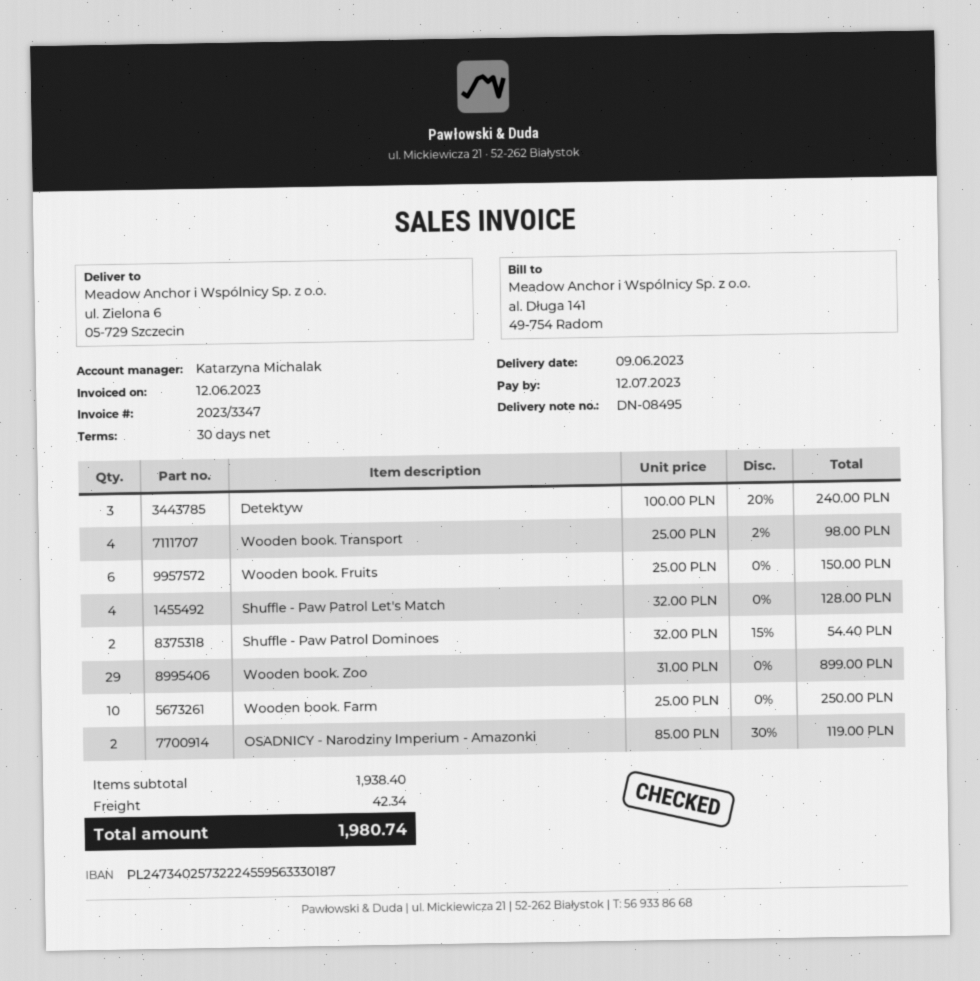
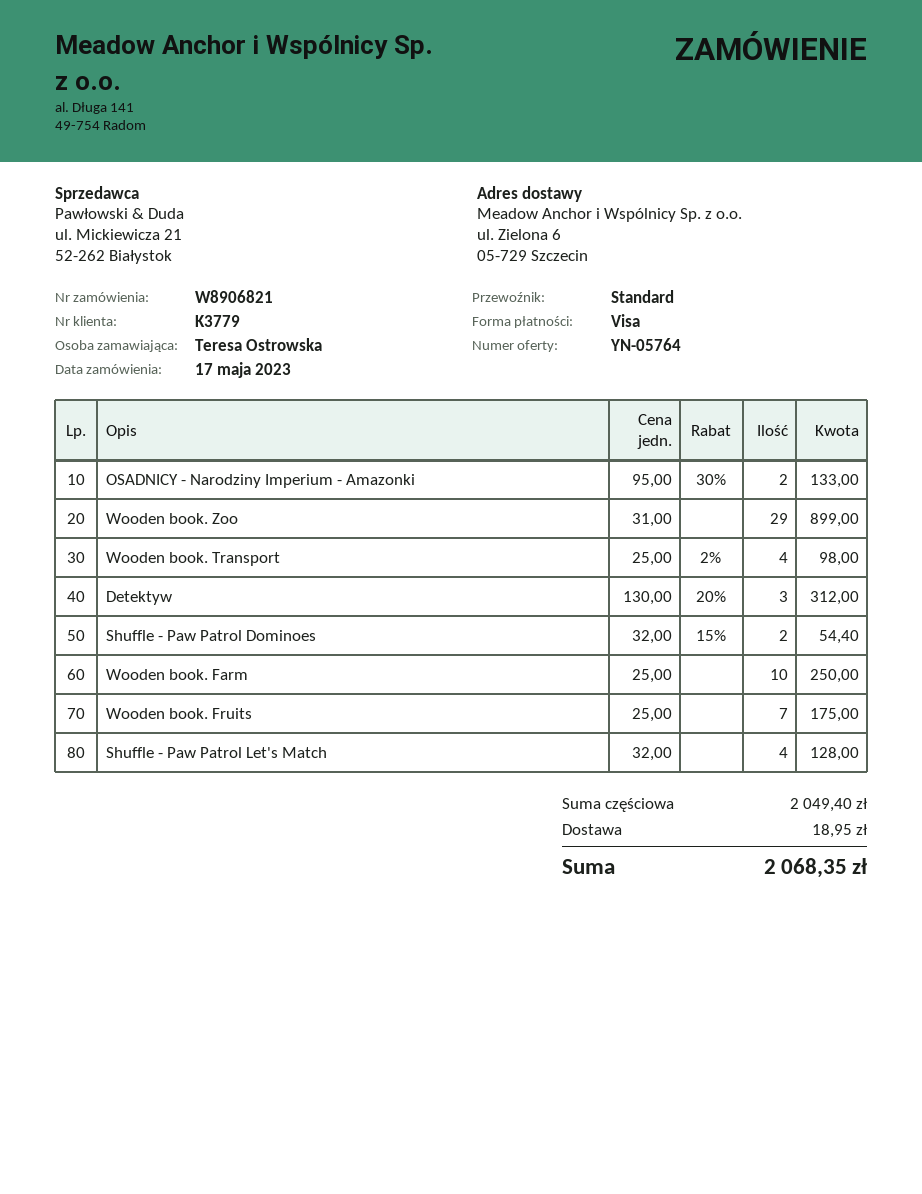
Detektyw: 3 x 100.00 - 20% = 240.00 -> 3 x 130.00 - 20% = 312.00
Wooden book. Fruits: 6 x 25.00 = 150.00 -> 7 x 25.00 = 175.00
OSADNICY - Narodziny Imperium - Amazonki: 2 x 85.00 - 30% = 119.00 -> 2 x 95.00 - 30% = 133.00
subtotal: 1938.40 -> 2049.40
shipping: 42.34 -> 18.95
total: 1980.74 -> 2068.35

